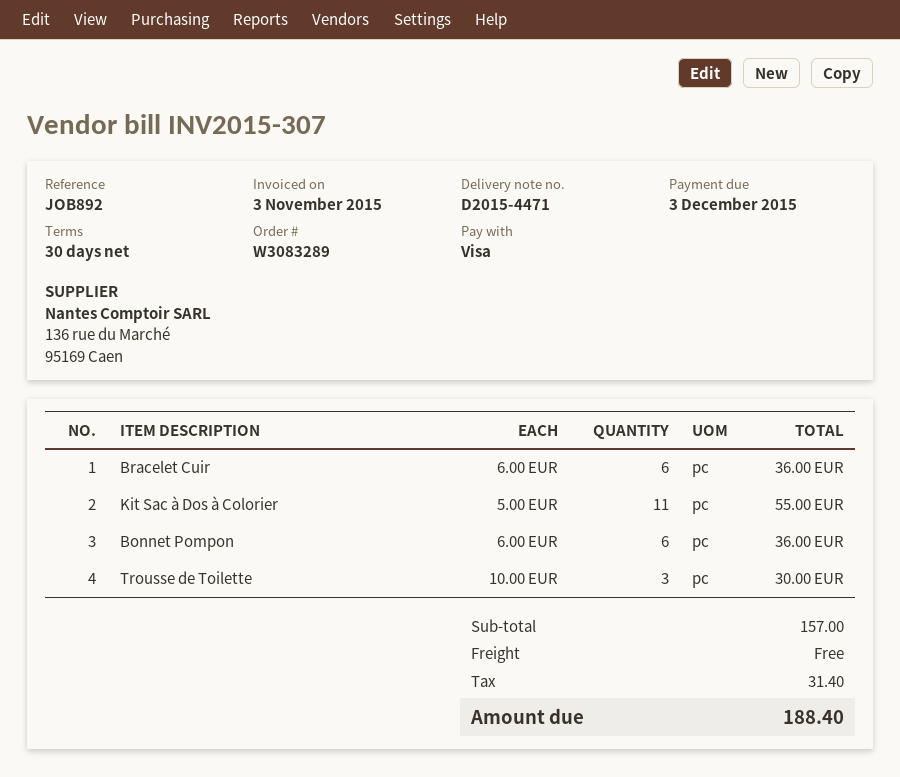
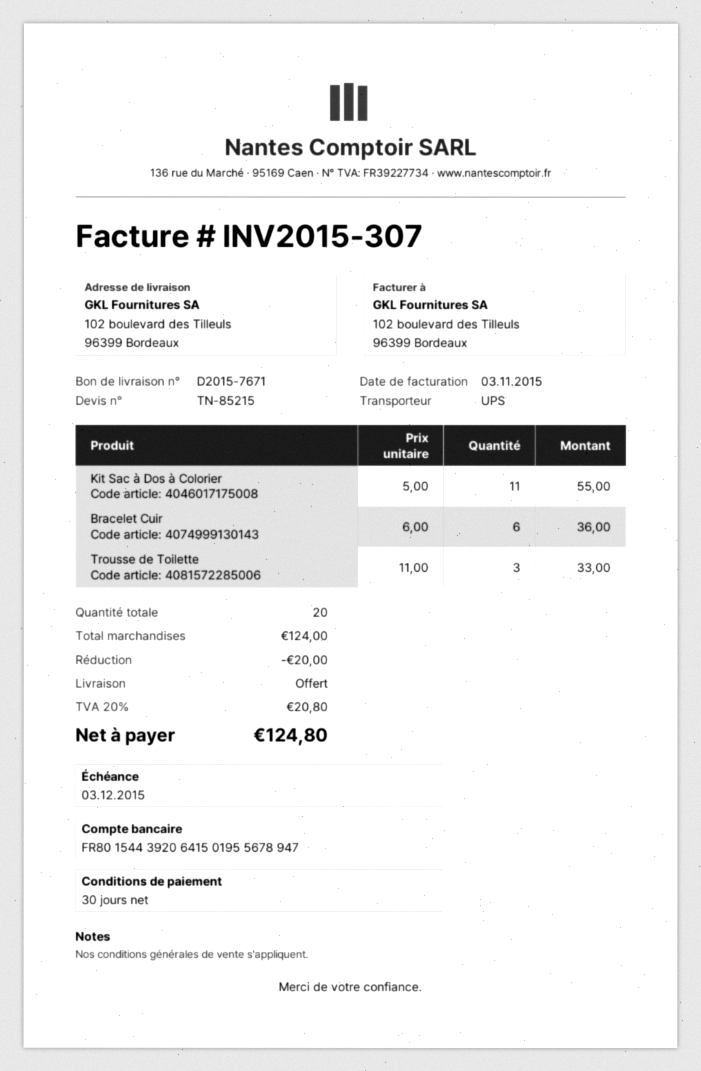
delivery note number: D2015-4471 -> D2015-7671
Bonnet Pompon: 6 x 6.00 = 36.00 -> none
Trousse de Toilette: 3 x 10.00 = 30.00 -> 3 x 11.00 = 33.00
subtotal: 157.00 -> 124.00
discount: none -> 20.00
tax: 31.40 -> 20.80
total: 188.40 -> 124.80

